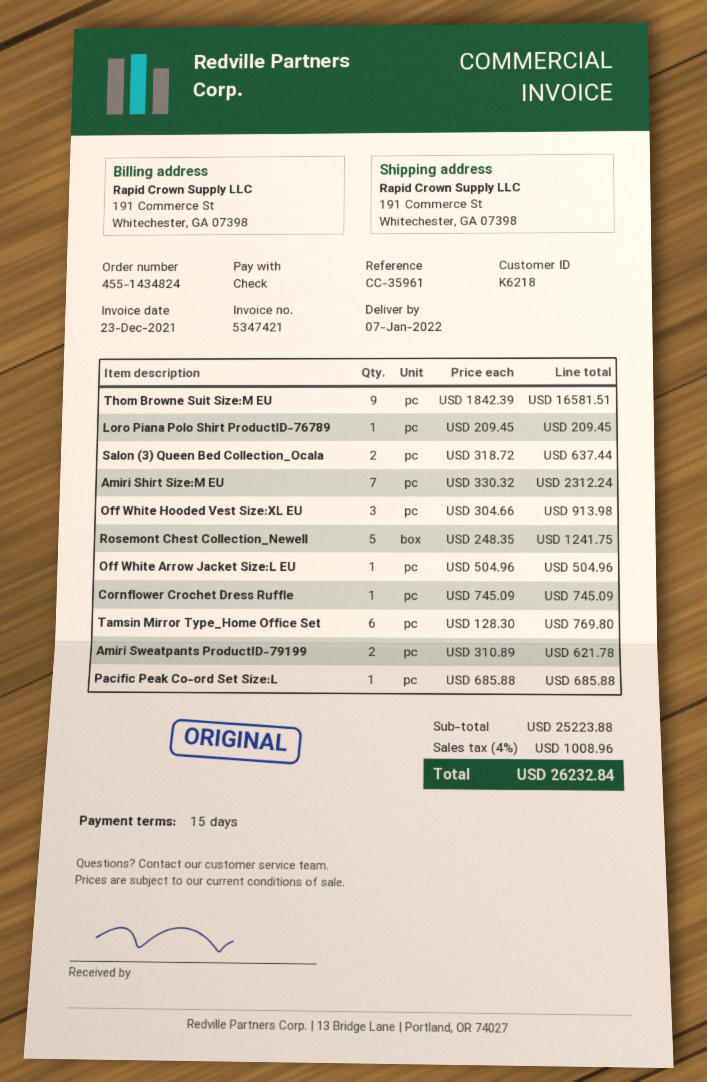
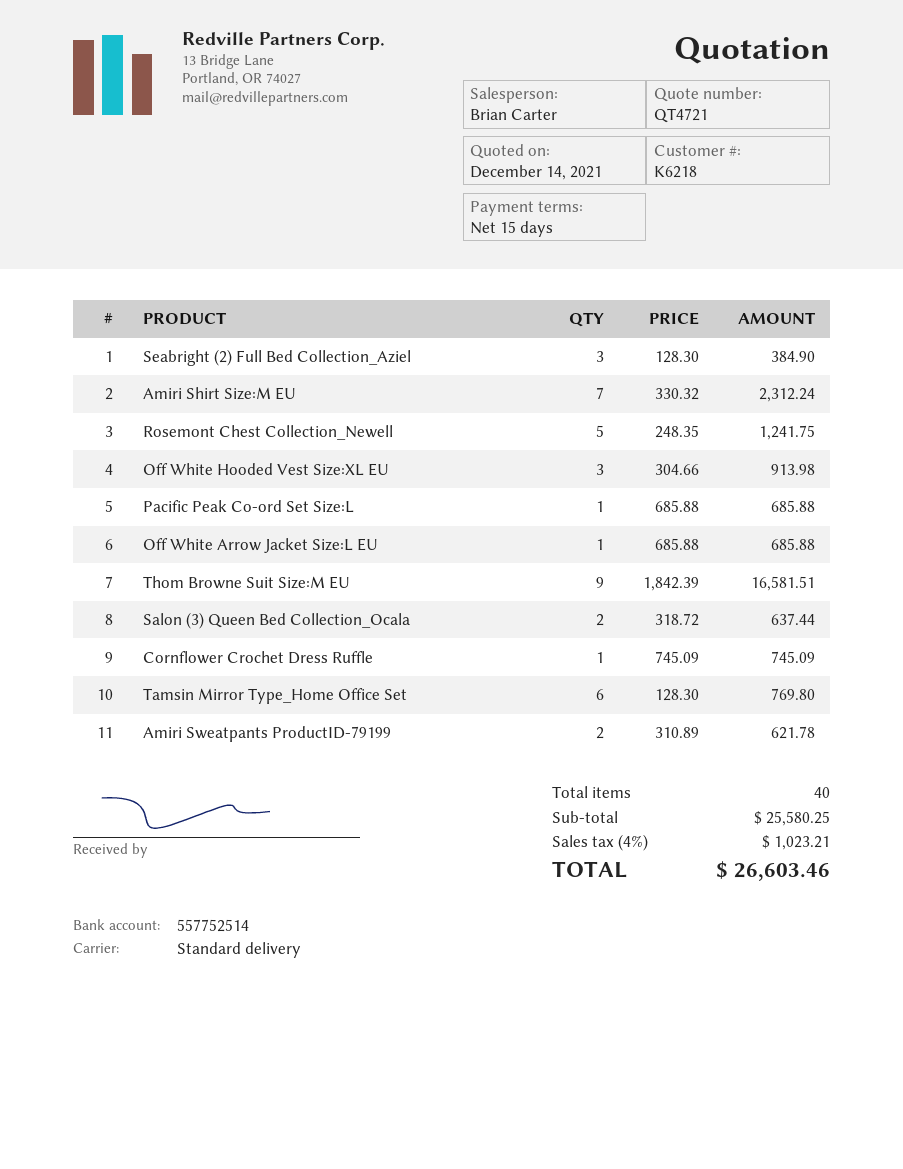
Loro Piana Polo Shirt ProductID-76789: 1 x 209.45 = 209.45 -> none
Off White Arrow Jacket Size:L EU: 1 x 504.96 = 504.96 -> 1 x 685.88 = 685.88
Seabright (2) Full Bed Collection_Aziel: none -> 3 x 128.30 = 384.90
subtotal: 25223.88 -> 25580.25
tax: 4% = 1008.96 -> 4% = 1023.21
total: 26232.84 -> 26603.46

